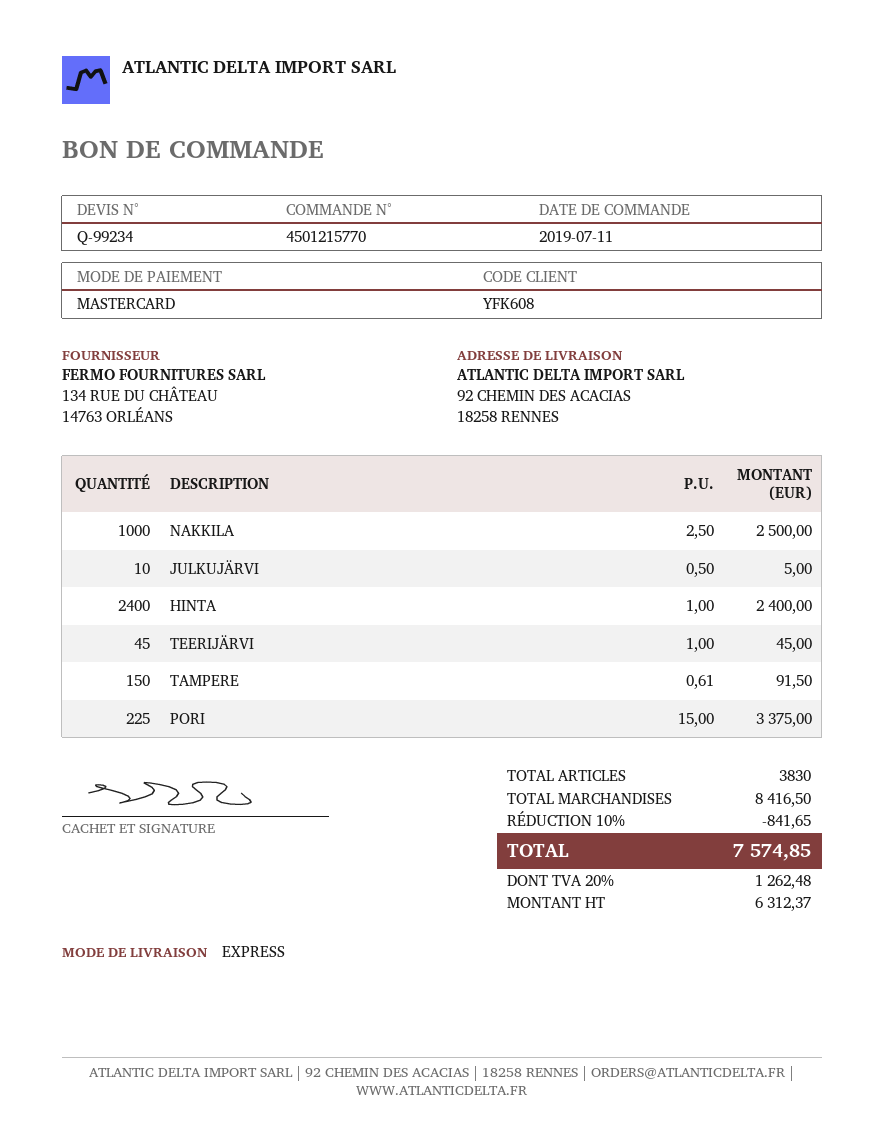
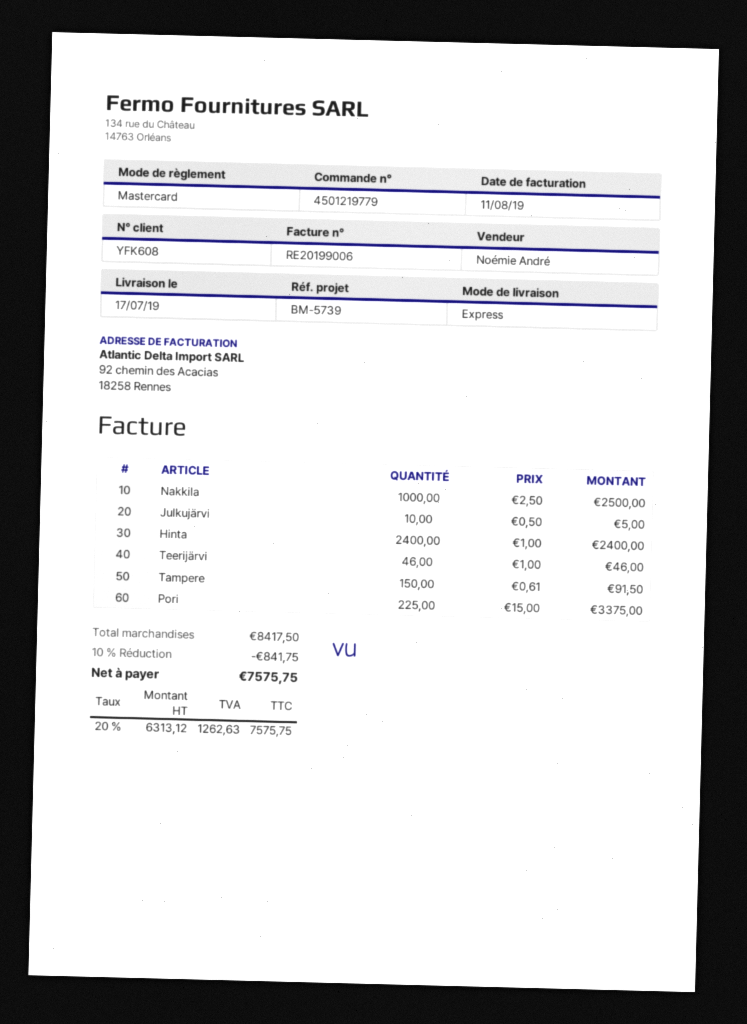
order number: 4501215770 -> 4501219779
TEERIJÄRVI: 45 x 1.00 = 45.00 -> 46 x 1.00 = 46.00
subtotal: 8416.50 -> 8417.50
discount: 10% = 841.65 -> 10% = 841.75
net: 6312.37 -> 6313.12
tax: 20% = 1262.48 -> 20% = 1262.63
total: 7574.85 -> 7575.75

